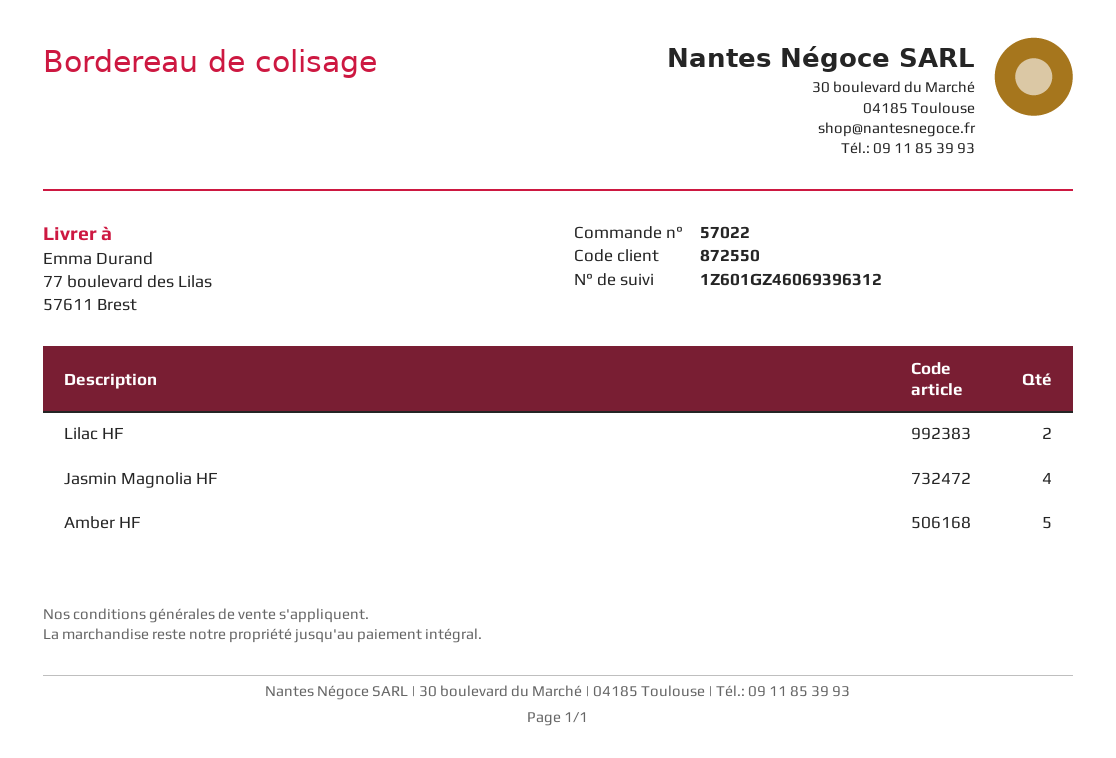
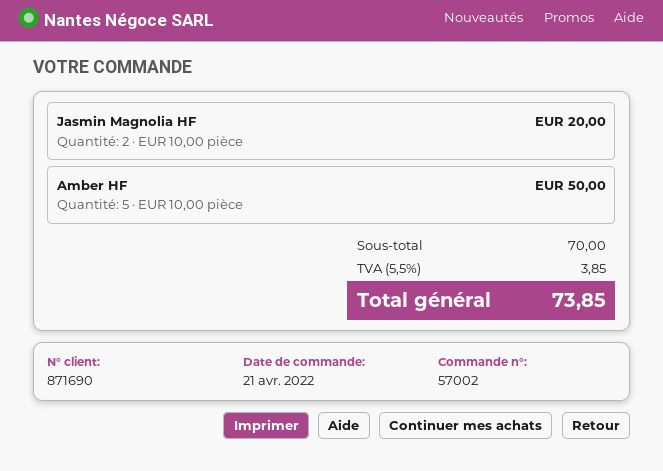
order number: 57022 -> 57002
customer number: 872550 -> 871690
Lilac HF: 2 -> none
Jasmin Magnolia HF: 4 -> 2

